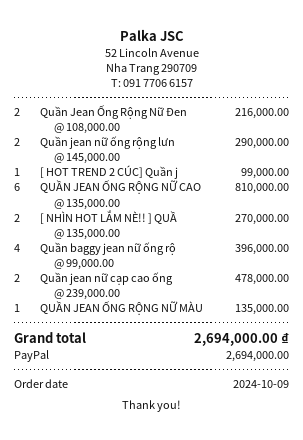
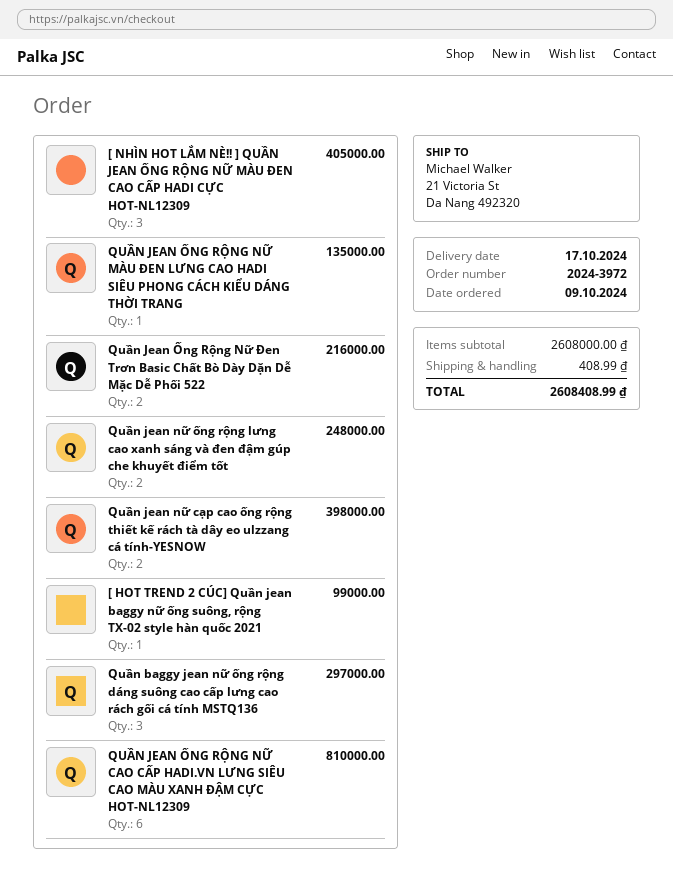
Quần jean nữ ống rộng lưn: 2 for 290000.00 -> 2 for 248000.00
[ NHÌN HOT LẮM NÈ!! ] QUẦ: 2 for 270000.00 -> 3 for 405000.00
Quần baggy jean nữ ống rộ: 4 for 396000.00 -> 3 for 297000.00
Quần jean nữ cạp cao ống: 2 for 478000.00 -> 2 for 398000.00
shipping: none -> 408.99
total: 2694000.00 -> 2608408.99

